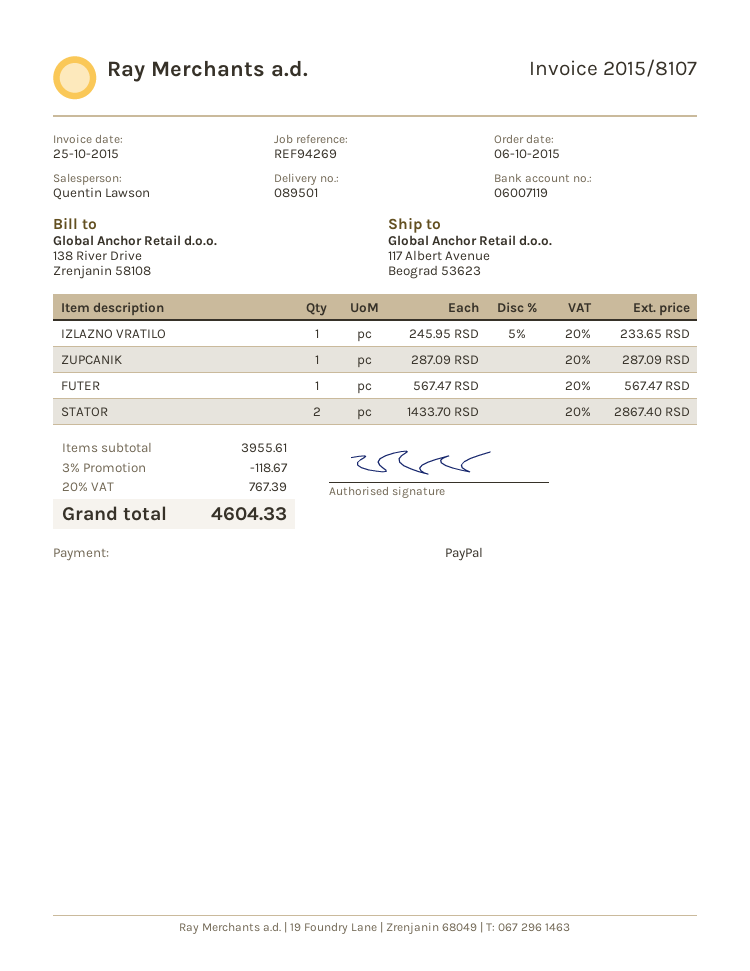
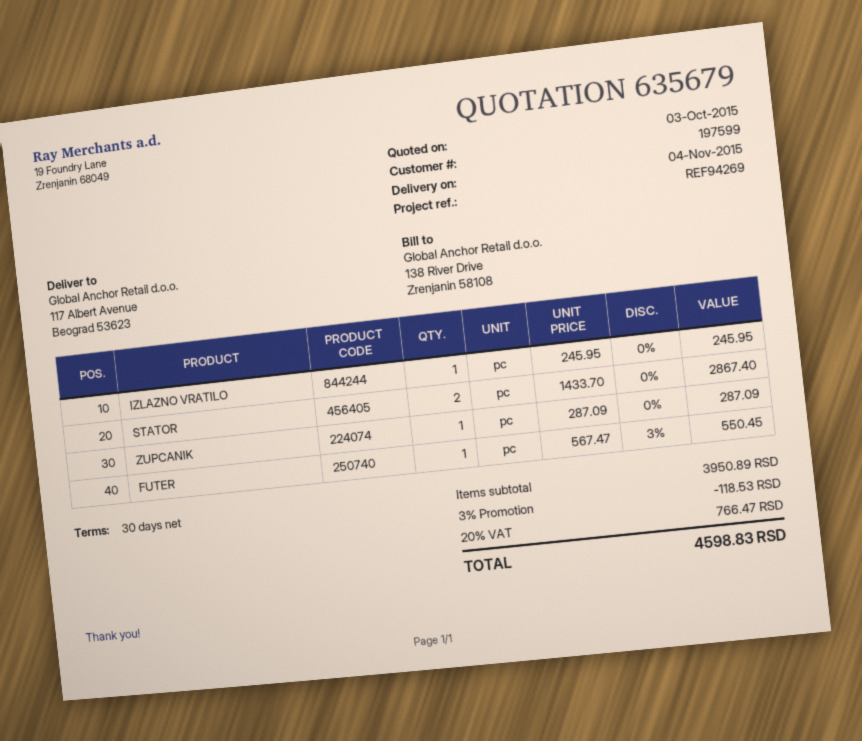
IZLAZNO VRATILO: 1 x 245.95 - 5% = 233.65 -> 1 x 245.95 = 245.95
FUTER: 1 x 567.47 = 567.47 -> 1 x 567.47 - 3% = 550.45
subtotal: 3955.61 -> 3950.89
discount: 3% = 118.67 -> 3% = 118.53
tax: 20% = 767.39 -> 20% = 766.47
total: 4604.33 -> 4598.83

